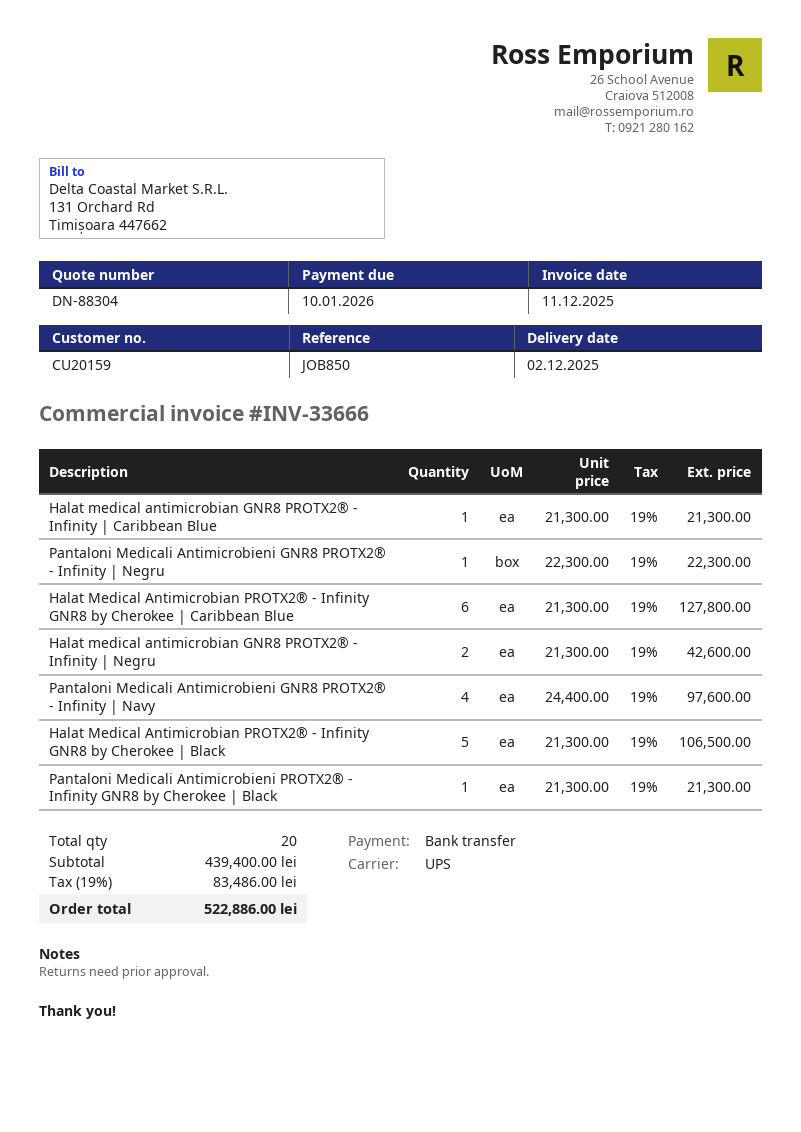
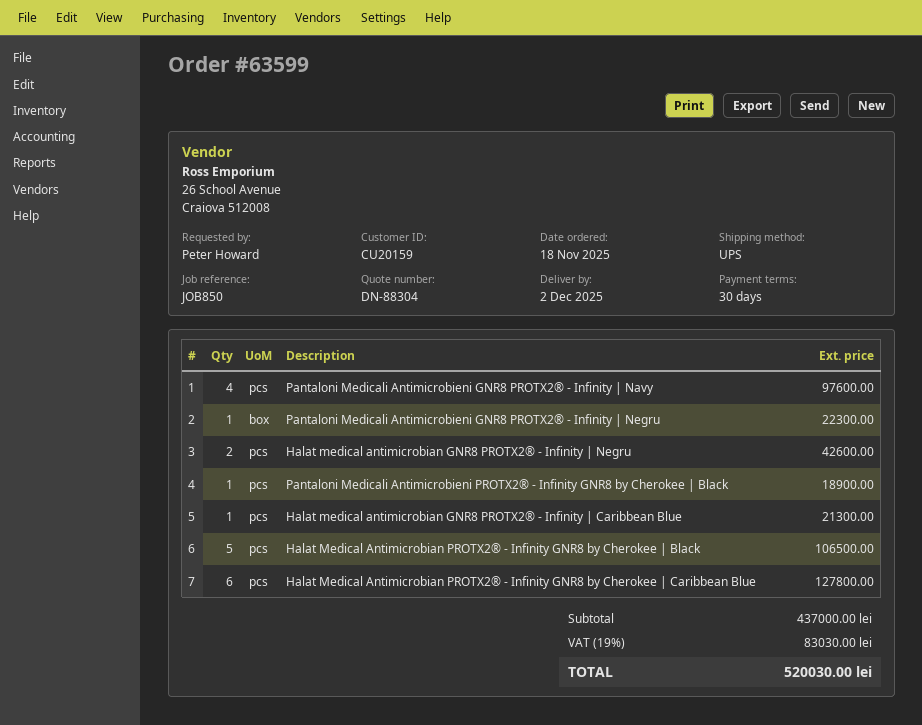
Pantaloni Medicali Antimicrobieni PROTX2® - Infinity GNR8 by Cherokee | Black: 1 for 21300.00 -> 1 for 18900.00
subtotal: 439400.00 -> 437000.00
tax: 19% = 83486.00 -> 19% = 83030.00
total: 522886.00 -> 520030.00

